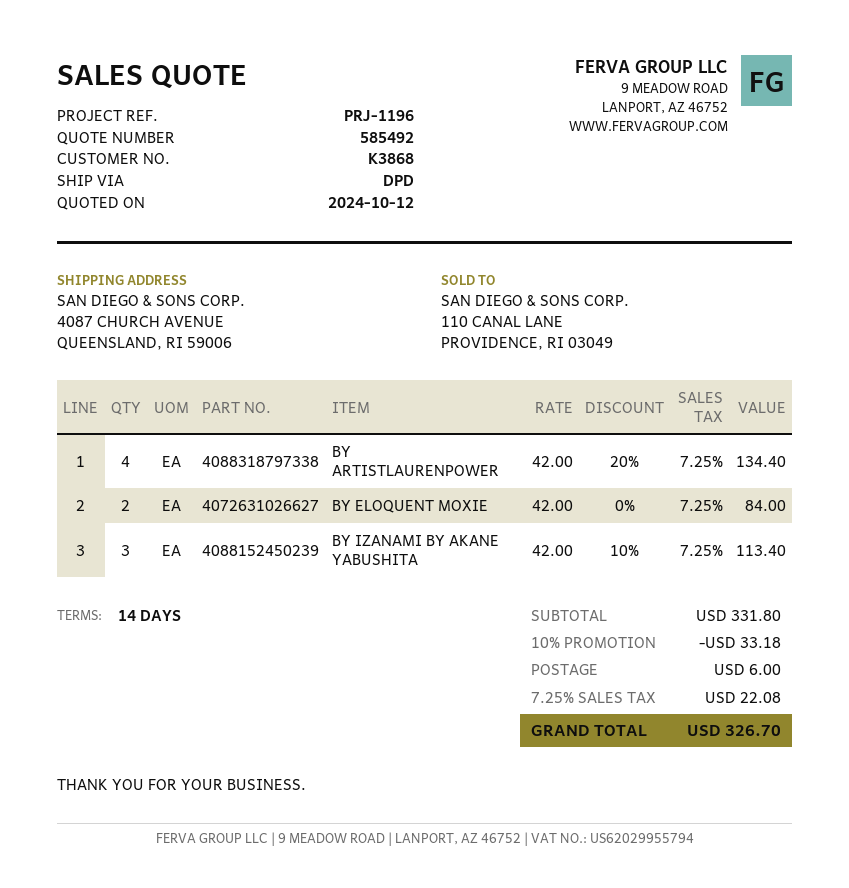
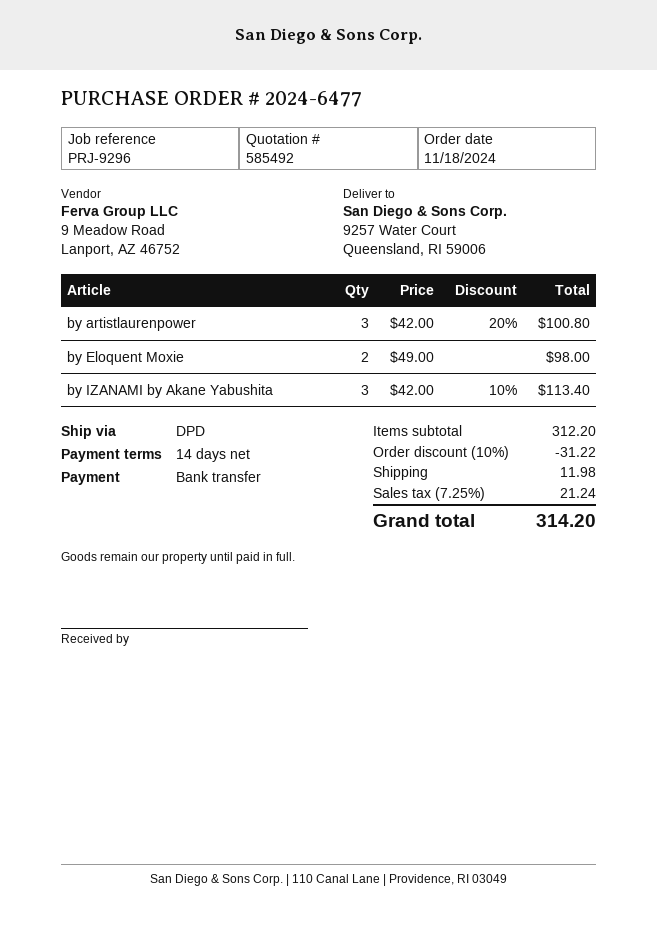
reference: PRJ-1196 -> PRJ-9296
ship to: 4087 CHURCH AVENUE, QUEENSLAND, RI 59006 -> 9257 Water Court, Queensland, RI 59006
BY ARTISTLAURENPOWER: 4 x 42.00 - 20% = 134.40 -> 3 x 42.00 - 20% = 100.80
BY ELOQUENT MOXIE: 2 x 42.00 = 84.00 -> 2 x 49.00 = 98.00
subtotal: 331.80 -> 312.20
discount: 10% = 33.18 -> 10% = 31.22
shipping: 6.00 -> 11.98
tax: 7.25% = 22.08 -> 7.25% = 21.24
total: 326.70 -> 314.20

